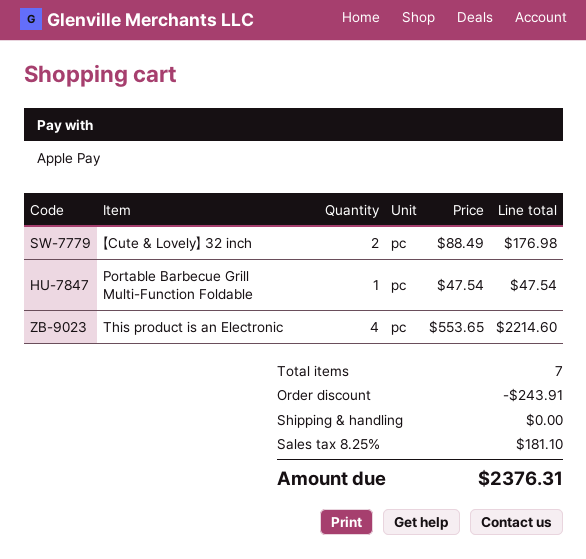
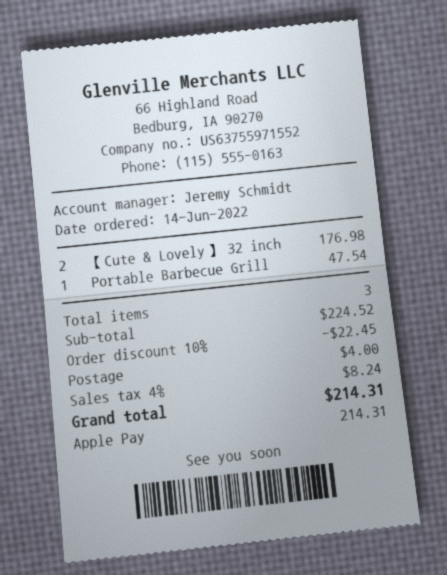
This product is an Electronic: 4 for 2214.60 -> none
total quantity: 7 -> 3
discount: 243.91 -> 22.45
shipping: 0.00 -> 4.00
tax: 8.25% = 181.10 -> 4% = 8.24
total: 2376.31 -> 214.31

